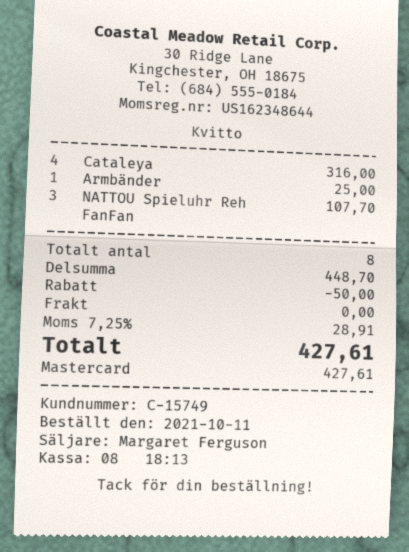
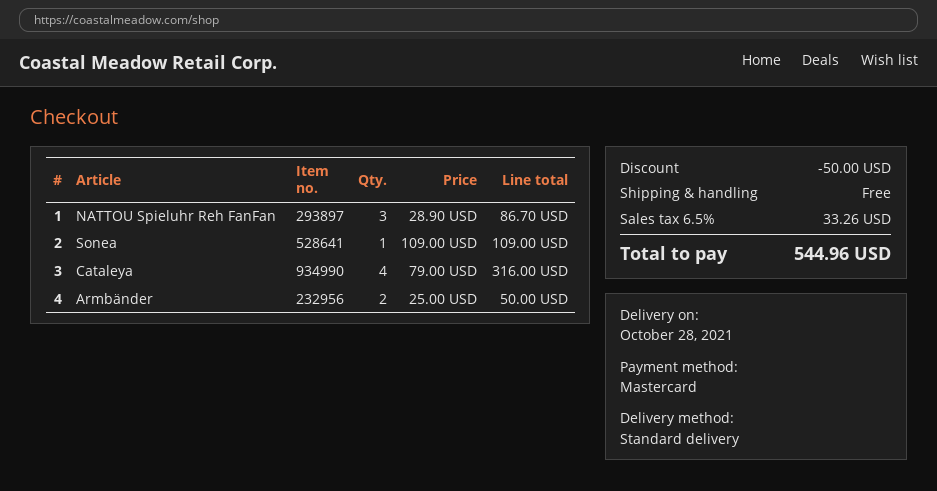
Armbänder: 1 for 25.00 -> 2 for 50.00
NATTOU Spieluhr Reh FanFan: 3 for 107.70 -> 3 for 86.70
Sonea: none -> 1 for 109.00
tax: 7.25% = 28.91 -> 6.5% = 33.26
total: 427.61 -> 544.96

